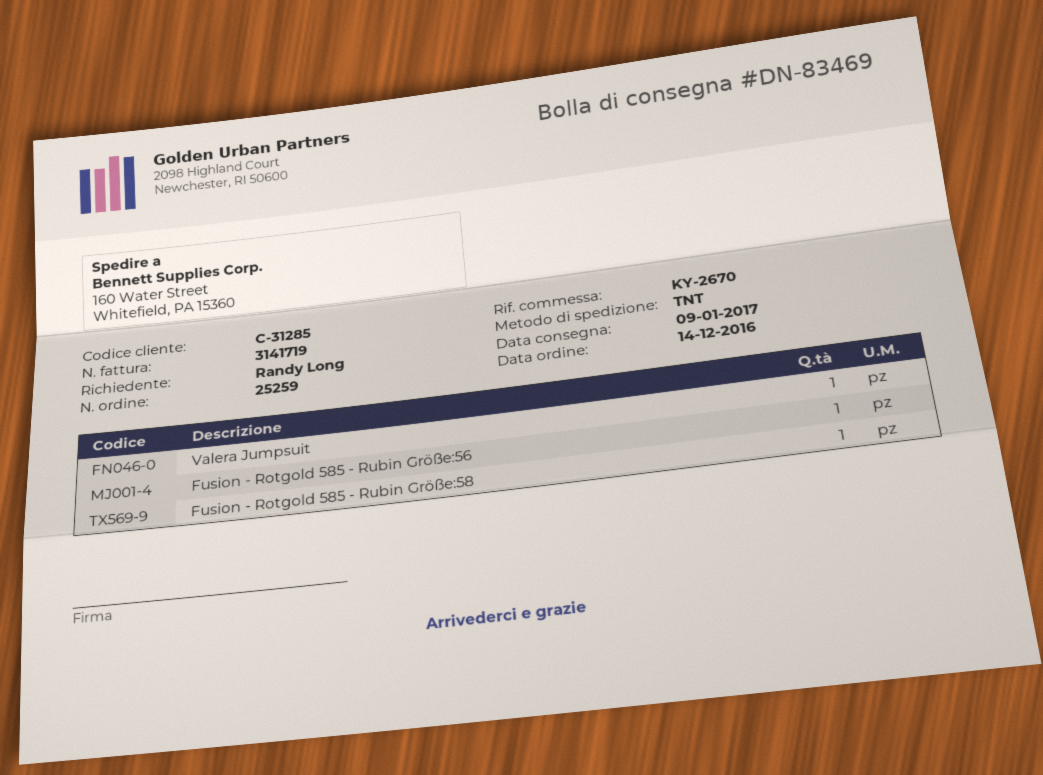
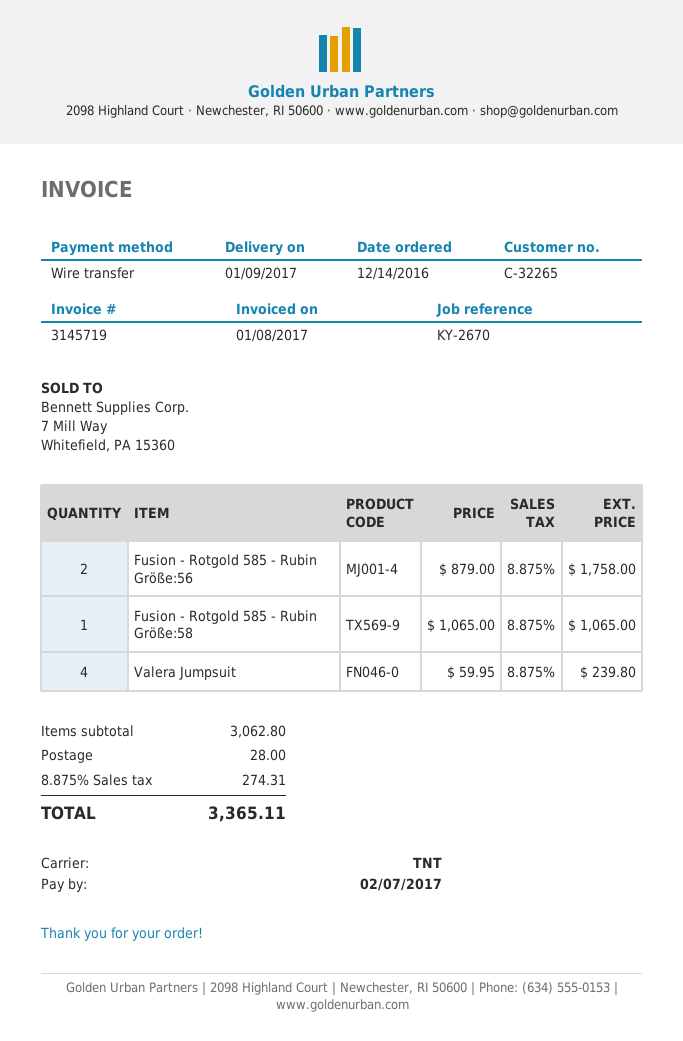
invoice number: 3141719 -> 3145719
customer number: C-31285 -> C-32265
Valera Jumpsuit: 1 -> 4
Fusion - Rotgold 585 - Rubin Größe:56: 1 -> 2

